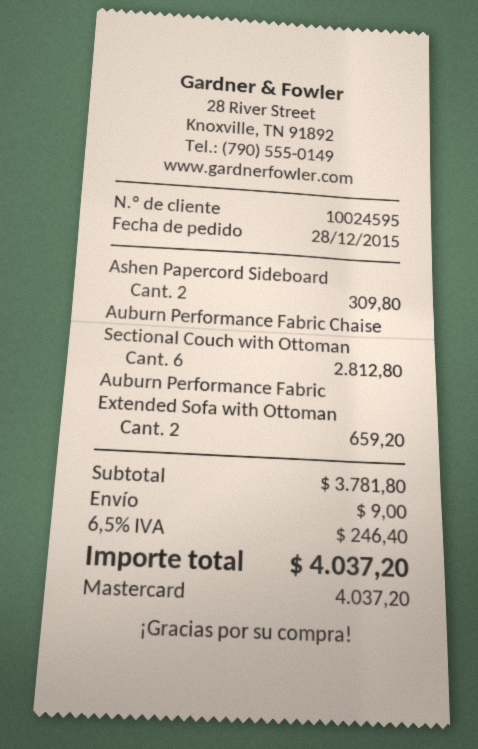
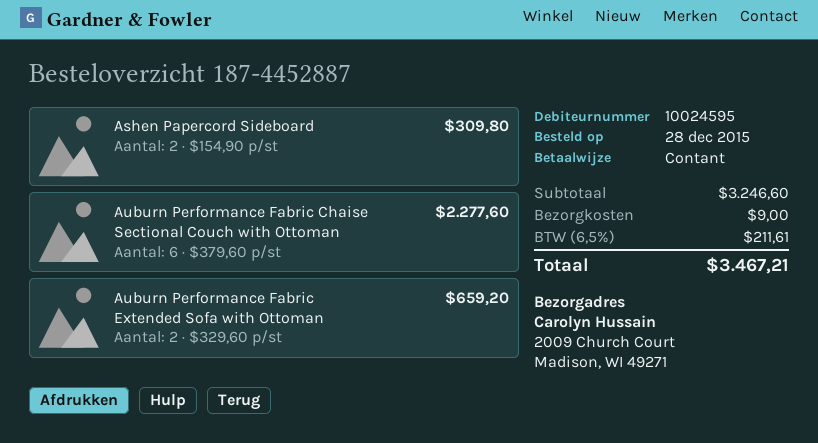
payment method: Mastercard -> cash
Auburn Performance Fabric Chaise Sectional Couch with Ottoman: 6 for 2812.80 -> 6 for 2277.60
subtotal: 3781.80 -> 3246.60
tax: 6.5% = 246.40 -> 6.5% = 211.61
total: 4037.20 -> 3467.21

